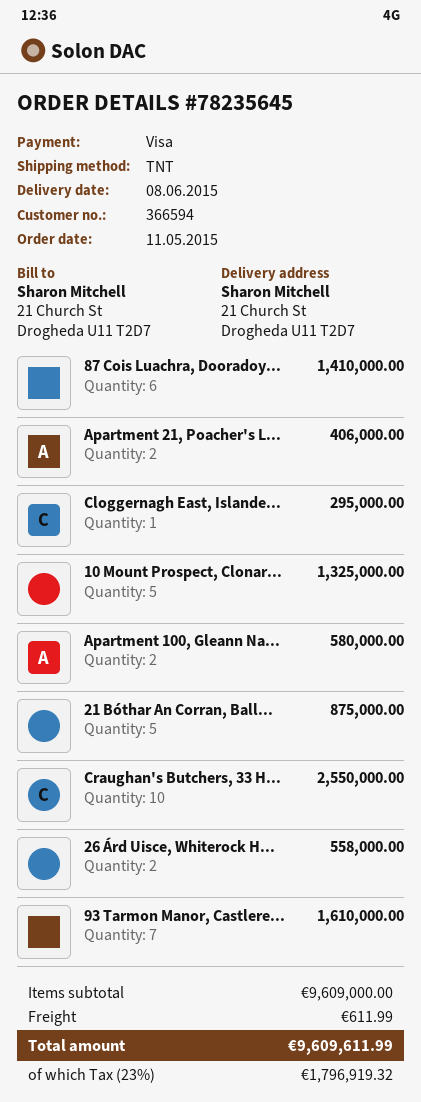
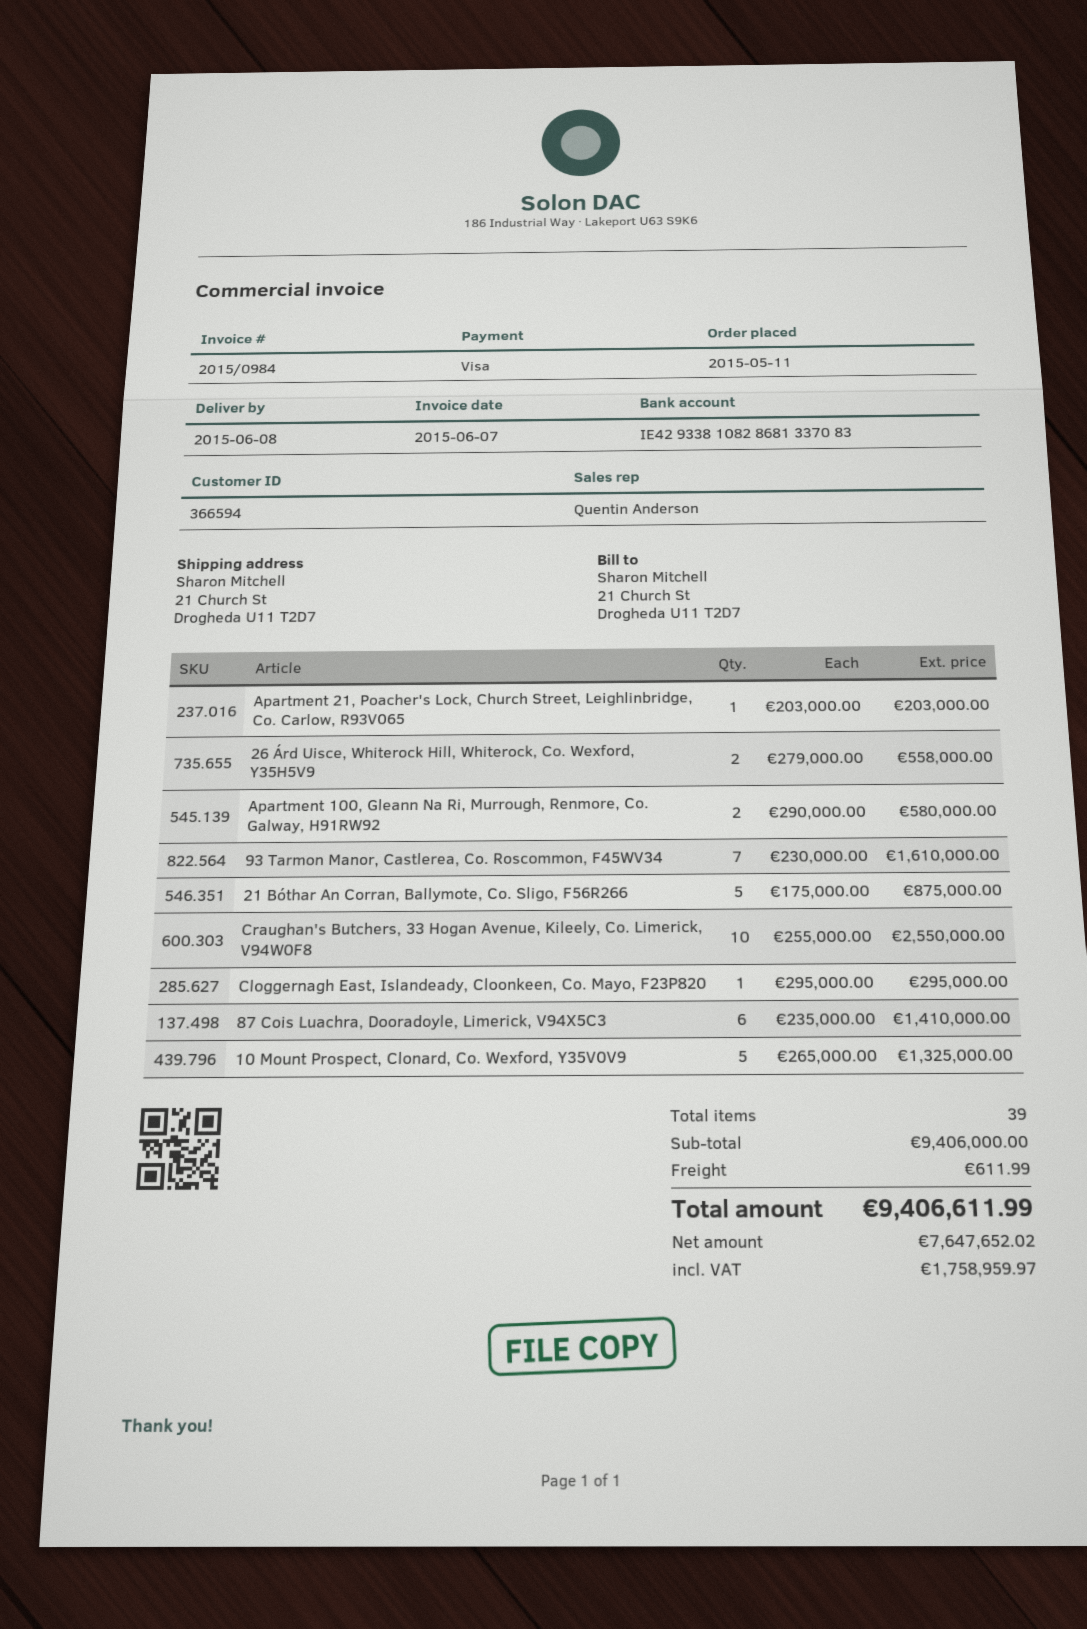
Apartment 21, Poacher's L...: 2 for 406000.00 -> 1 for 203000.00
subtotal: 9609000.00 -> 9406000.00
tax: 1796919.32 -> 1758959.97
total: 9609611.99 -> 9406611.99

